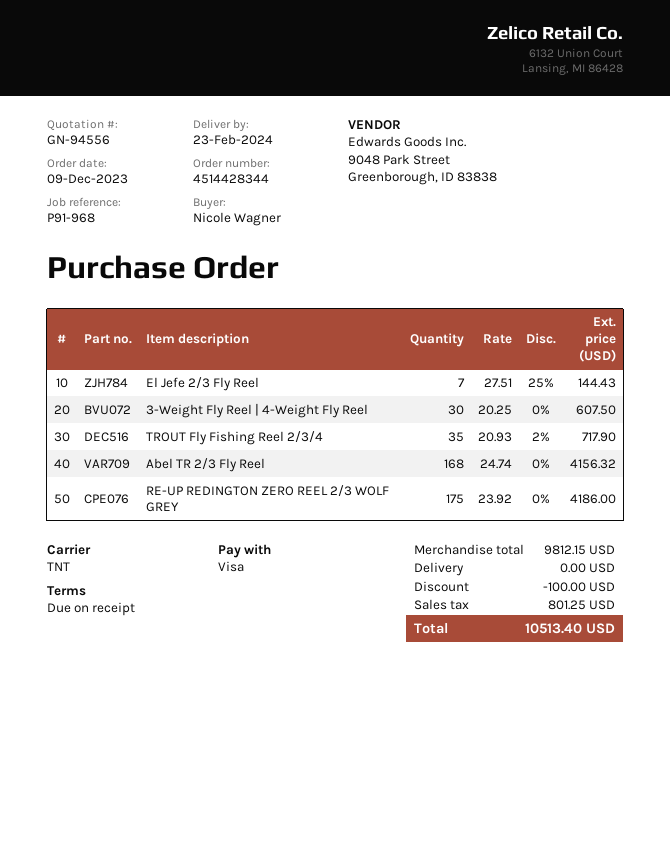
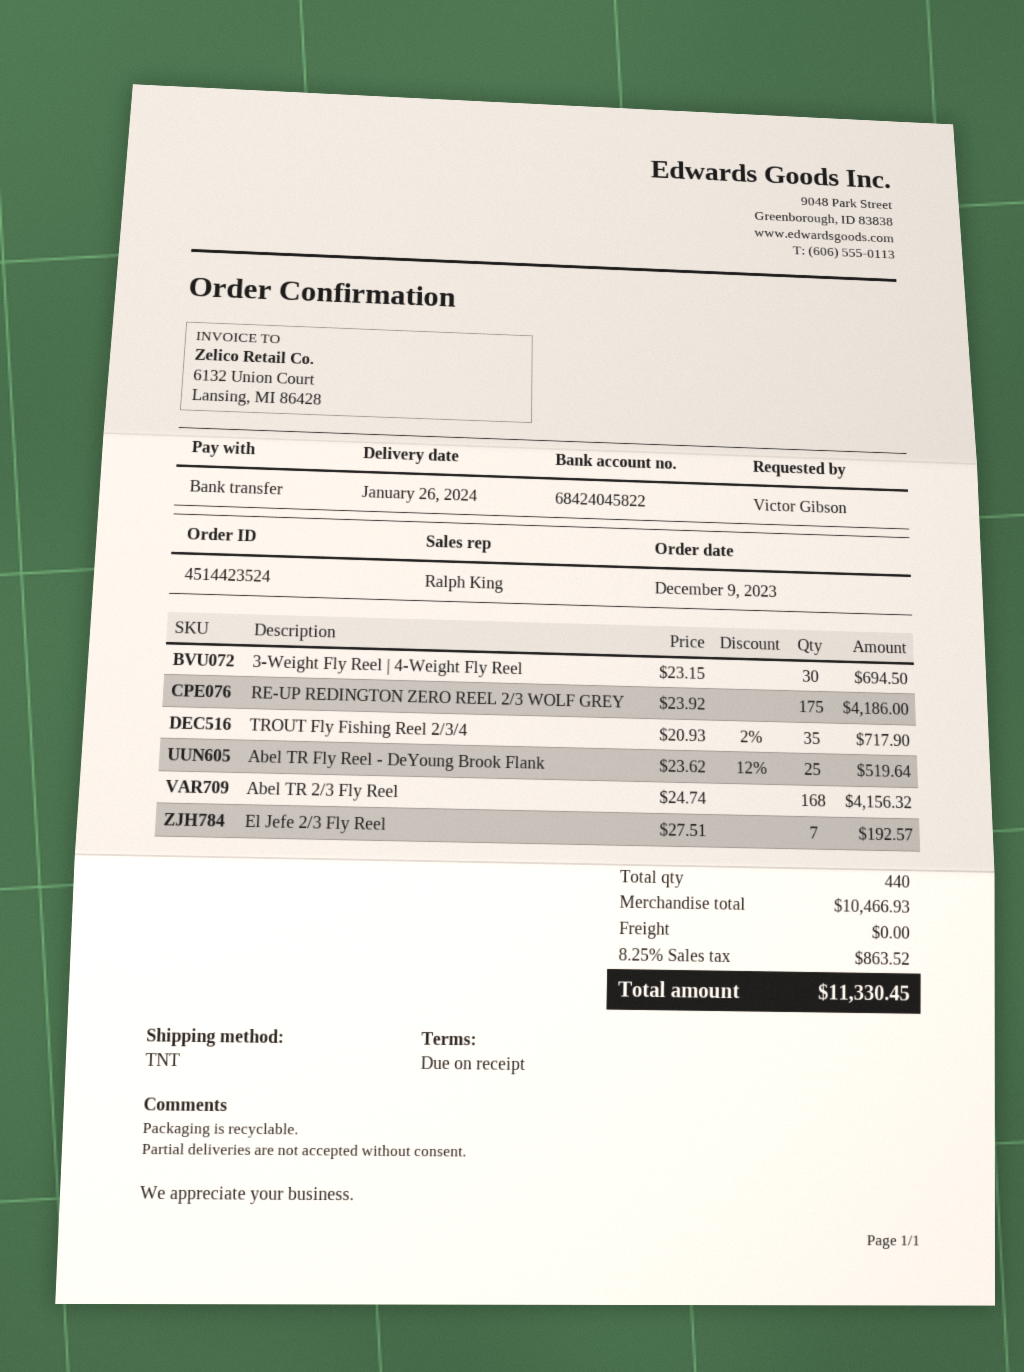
order number: 4514428344 -> 4514423524
delivery date: 2024-02-23 -> 2024-01-26
ordered by: Nicole Wagner -> Victor Gibson
payment method: Visa -> bank transfer
El Jefe 2/3 Fly Reel: 7 x 27.51 - 25% = 144.43 -> 7 x 27.51 = 192.57
3-Weight Fly Reel | 4-Weight Fly Reel: 30 x 20.25 = 607.50 -> 30 x 23.15 = 694.50
Abel TR Fly Reel - DeYoung Brook Flank: none -> 25 x 23.62 - 12% = 519.64
subtotal: 9812.15 -> 10466.93
discount: 100.00 -> none
tax: 801.25 -> 863.52
total: 10513.40 -> 11330.45

